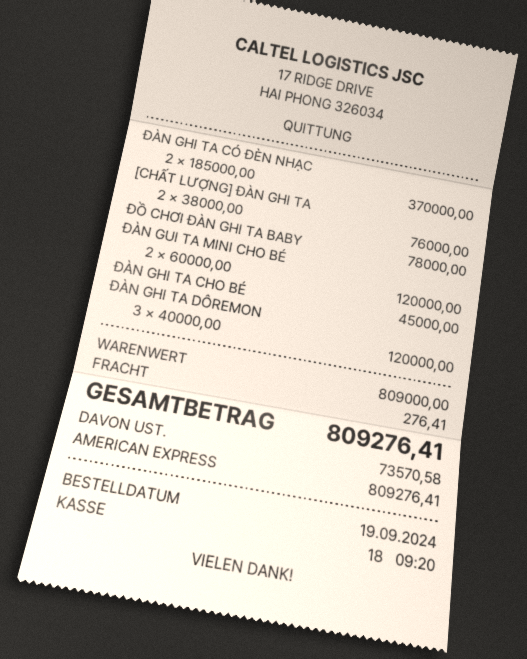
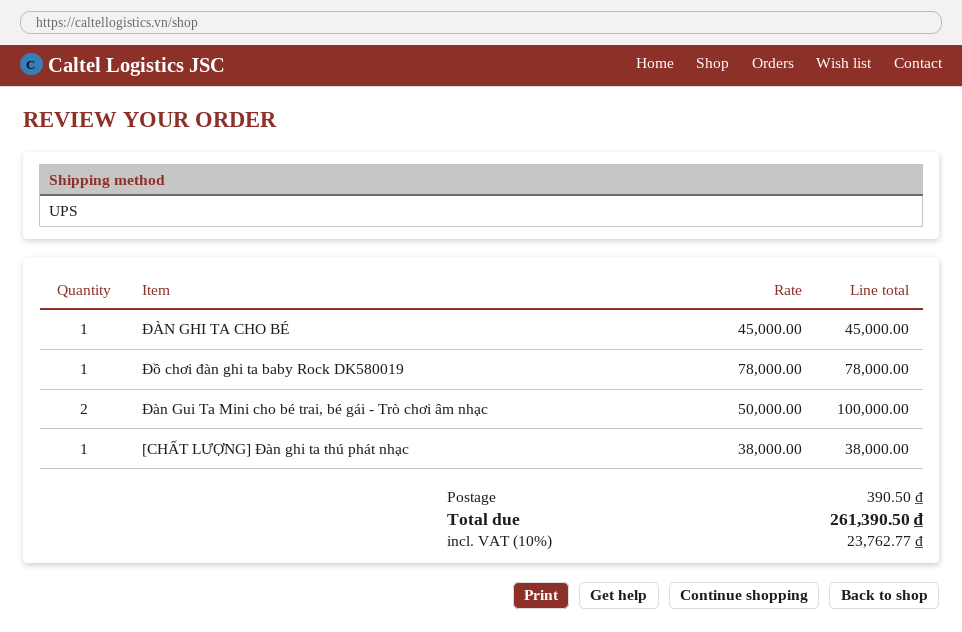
ĐÀN GHI TA CÓ ĐÈN NHẠC: 2 x 185000.00 = 370000.00 -> none
[CHẤT LƯỢNG] ĐÀN GHI TA: 2 x 38000.00 = 76000.00 -> 1 x 38000.00 = 38000.00
ĐÀN GUI TA MINI CHO BÉ: 2 x 60000.00 = 120000.00 -> 2 x 50000.00 = 100000.00
ĐÀN GHI TA DÔREMON: 3 x 40000.00 = 120000.00 -> none
shipping: 276.41 -> 390.50
tax: 73570.58 -> 23762.77
total: 809276.41 -> 261390.50

